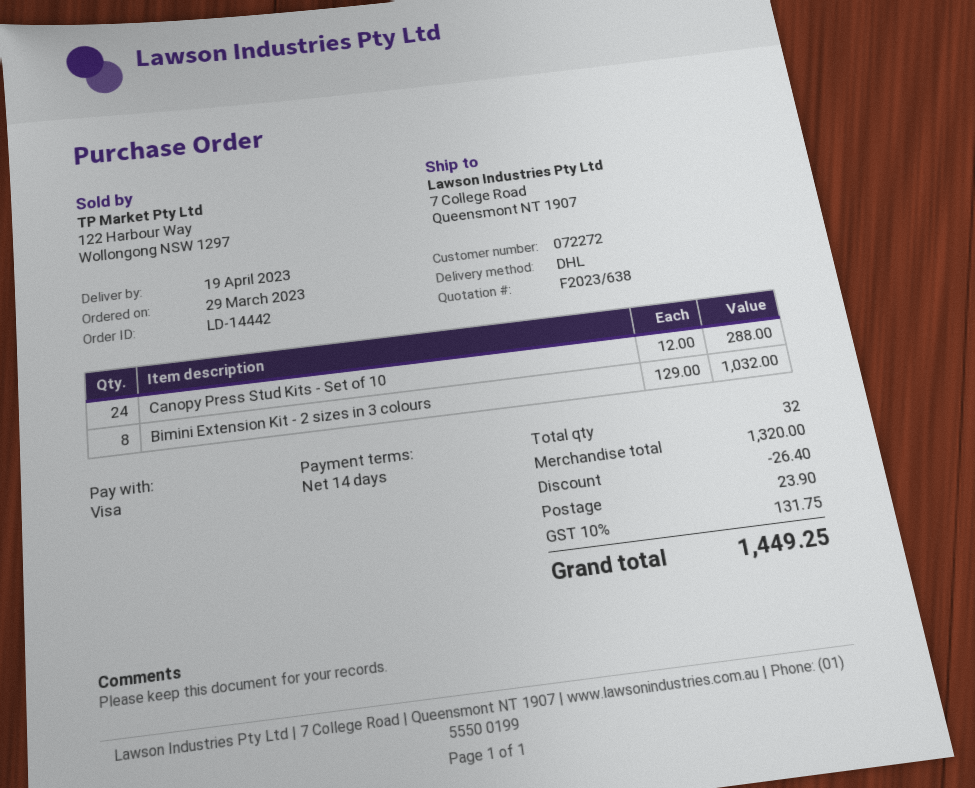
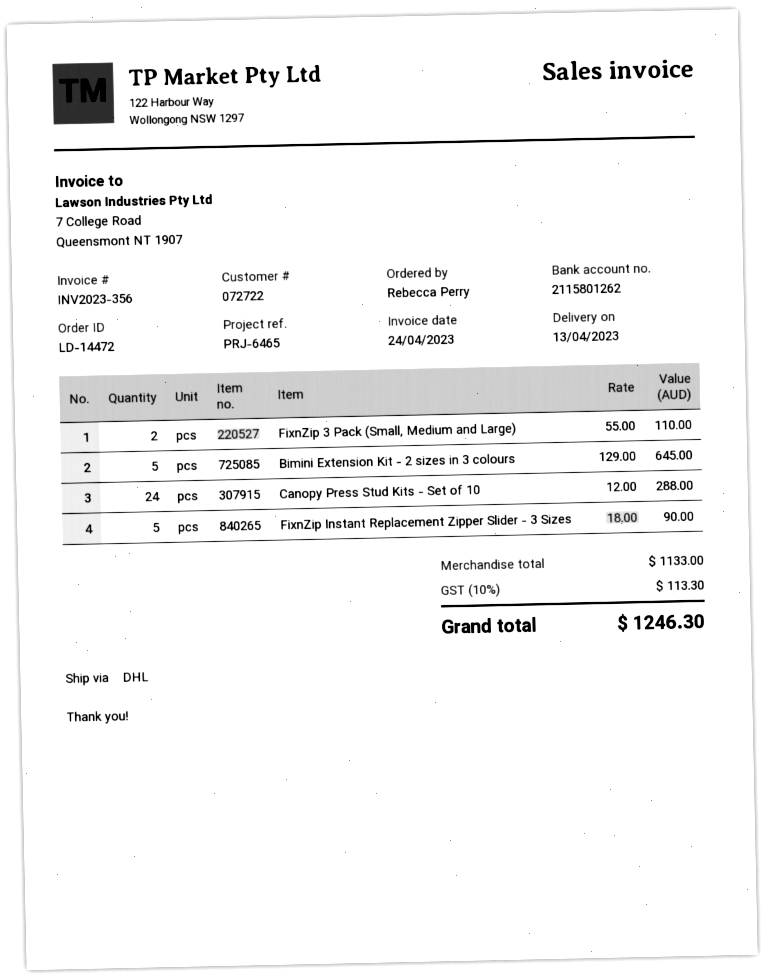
order number: LD-14442 -> LD-14472
delivery date: 2023-04-19 -> 2023-04-13
customer number: 072272 -> 072722
Bimini Extension Kit - 2 sizes in 3 colours: 8 x 129.00 = 1032.00 -> 5 x 129.00 = 645.00
FixnZip 3 Pack (Small, Medium and Large): none -> 2 x 55.00 = 110.00
FixnZip Instant Replacement Zipper Slider - 3 Sizes: none -> 5 x 18.00 = 90.00
subtotal: 1320.00 -> 1133.00
discount: 26.40 -> none
shipping: 23.90 -> none
tax: 10% = 131.75 -> 10% = 113.30
total: 1449.25 -> 1246.30

